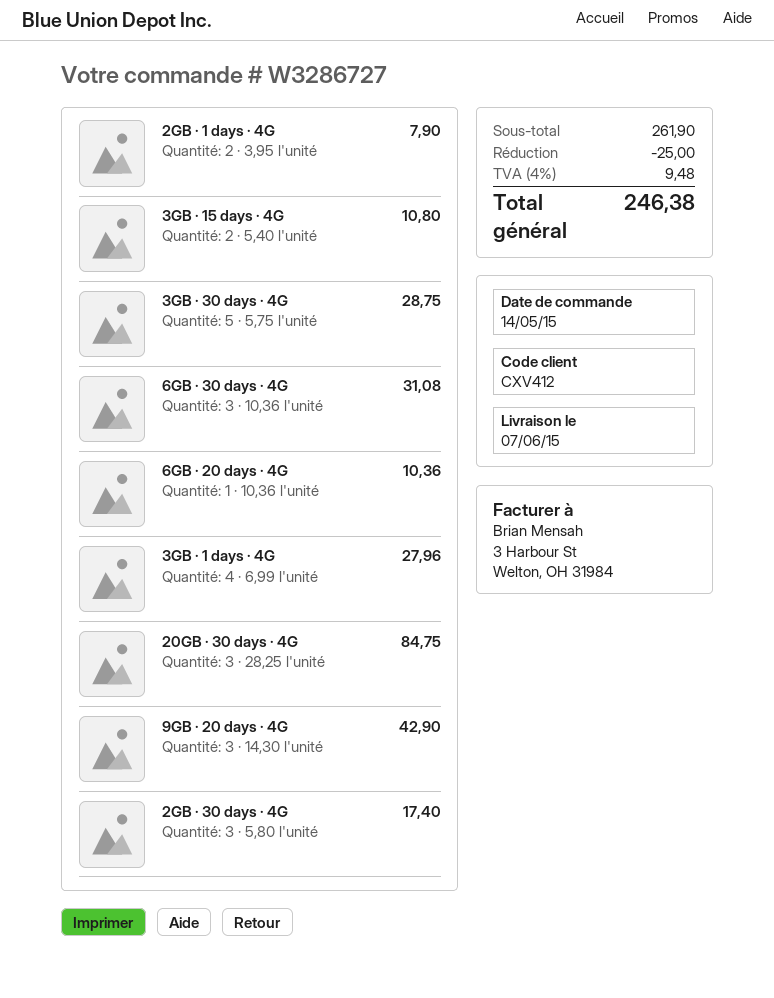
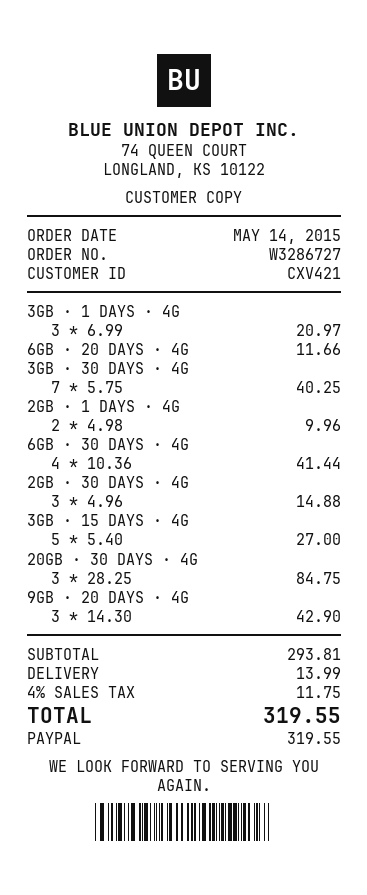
customer number: CXV412 -> CXV421
2GB · 1 days · 4G: 2 x 3.95 = 7.90 -> 2 x 4.98 = 9.96
3GB · 15 days · 4G: 2 x 5.40 = 10.80 -> 5 x 5.40 = 27.00
3GB · 30 days · 4G: 5 x 5.75 = 28.75 -> 7 x 5.75 = 40.25
6GB · 30 days · 4G: 3 x 10.36 = 31.08 -> 4 x 10.36 = 41.44
6GB · 20 days · 4G: 1 x 10.36 = 10.36 -> 1 x 11.66 = 11.66
3GB · 1 days · 4G: 4 x 6.99 = 27.96 -> 3 x 6.99 = 20.97
2GB · 30 days · 4G: 3 x 5.80 = 17.40 -> 3 x 4.96 = 14.88
subtotal: 261.90 -> 293.81
discount: 25.00 -> none
shipping: none -> 13.99
tax: 4% = 9.48 -> 4% = 11.75
total: 246.38 -> 319.55

